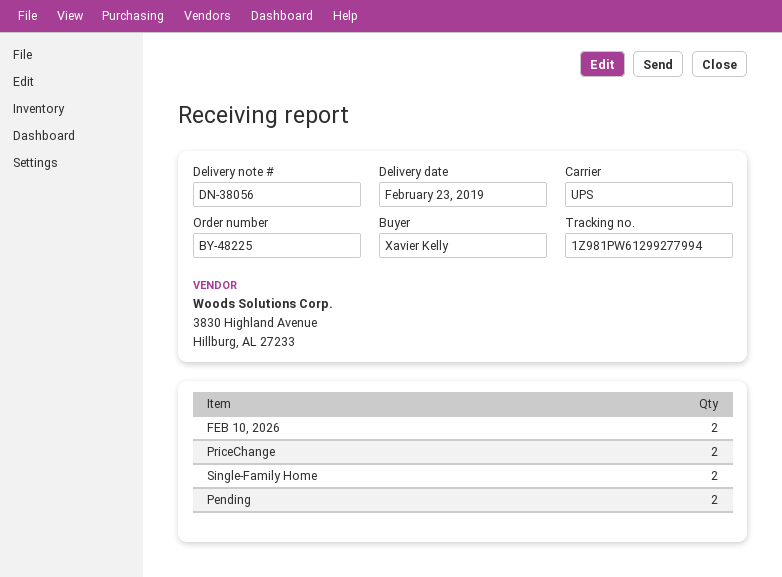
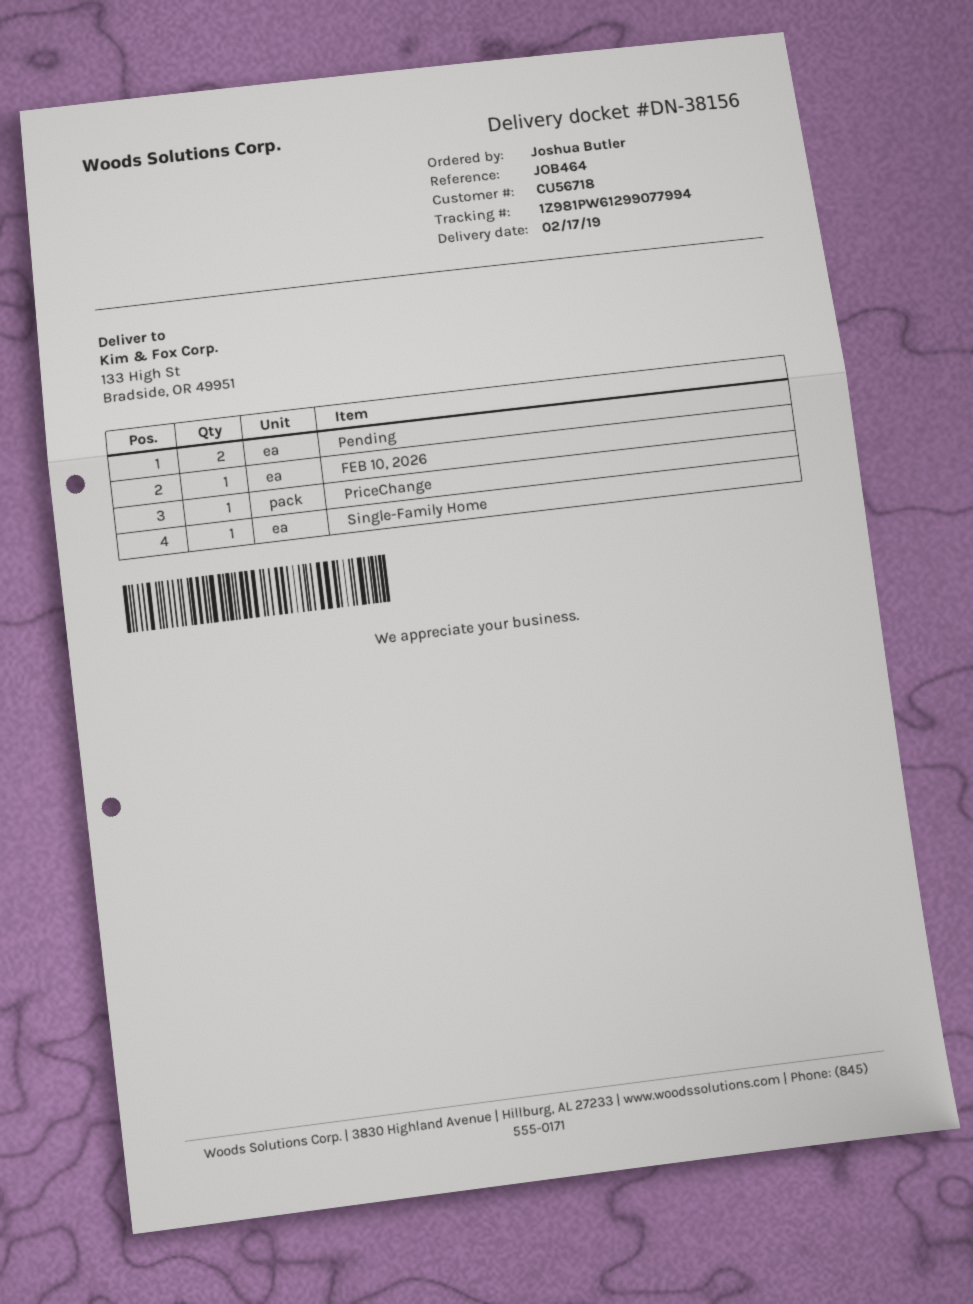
delivery note number: DN-38056 -> DN-38156
delivery date: 2019-02-23 -> 2019-02-17
ordered by: Xavier Kelly -> Joshua Butler
tracking number: 1Z981PW61299277994 -> 1Z981PW61299077994
FEB 10, 2026: 2 -> 1
PriceChange: 2 -> 1
Single-Family Home: 2 -> 1

